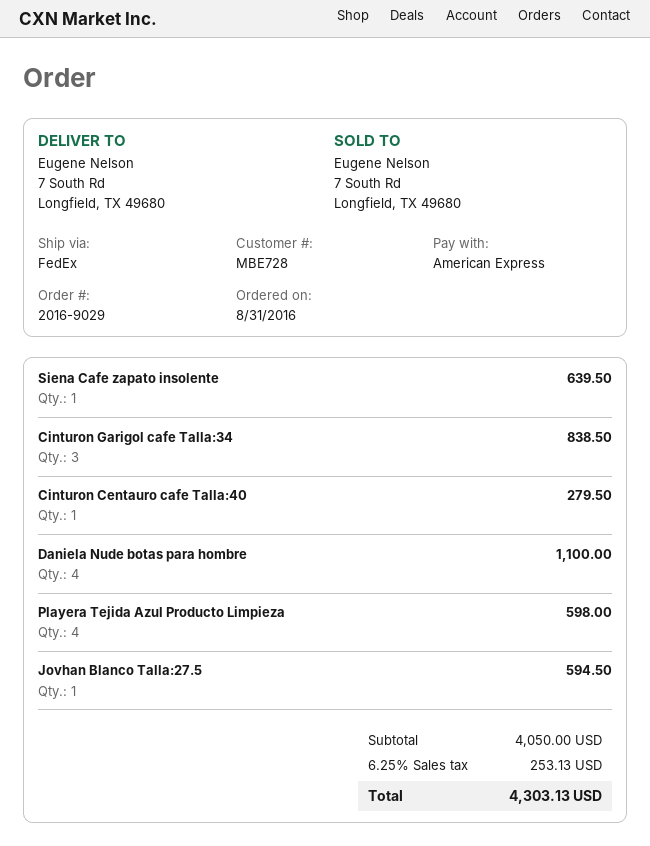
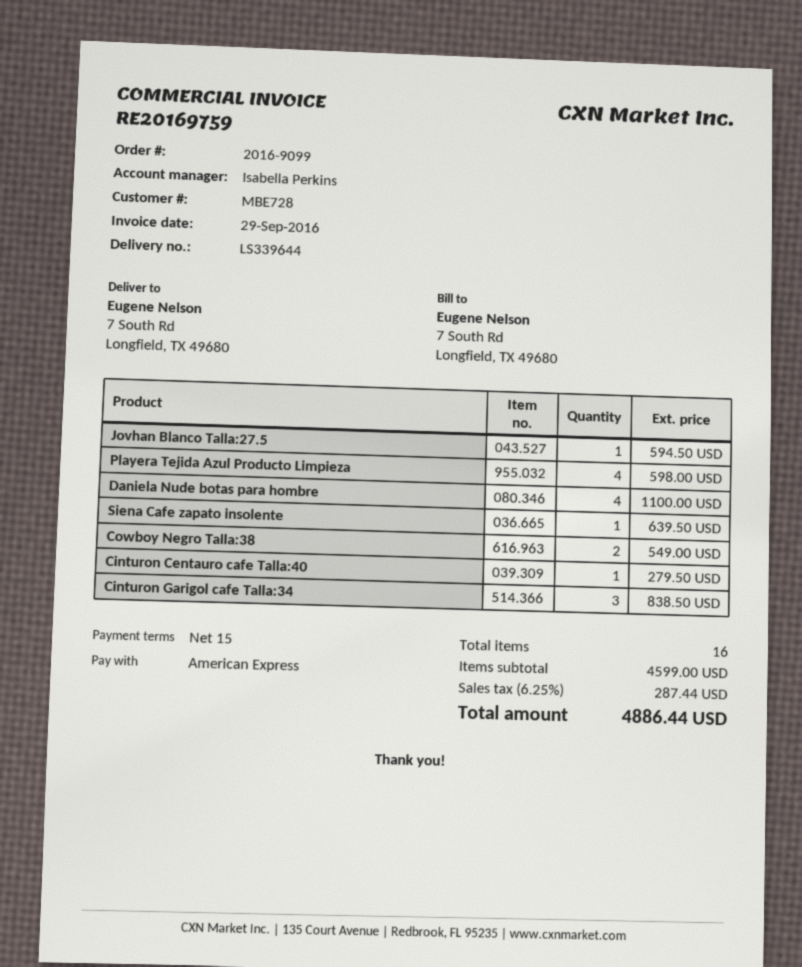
order number: 2016-9029 -> 2016-9099
Cowboy Negro Talla:38: none -> 2 for 549.00
subtotal: 4050.00 -> 4599.00
tax: 6.25% = 253.13 -> 6.25% = 287.44
total: 4303.13 -> 4886.44

